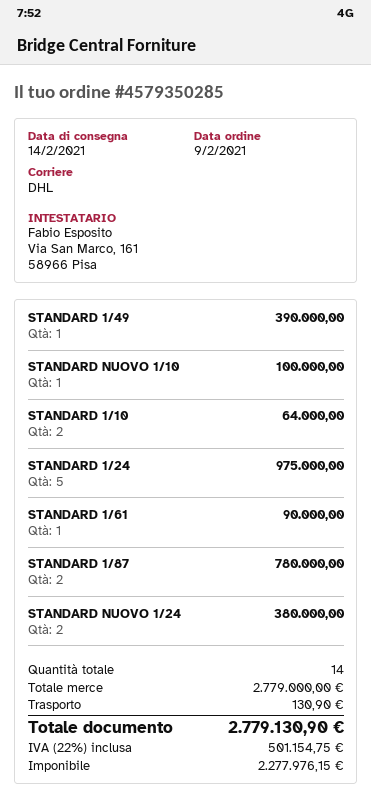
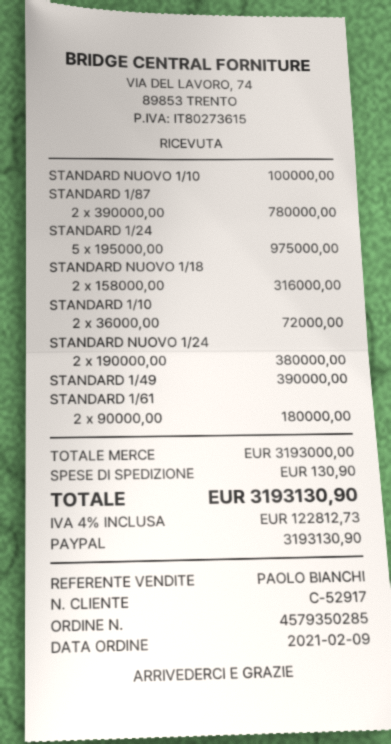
STANDARD 1/10: 2 for 64000.00 -> 2 for 72000.00
STANDARD 1/61: 1 for 90000.00 -> 2 for 180000.00
STANDARD NUOVO 1/18: none -> 2 for 316000.00
subtotal: 2779000.00 -> 3193000.00
tax: 22% = 501154.75 -> 4% = 122812.73
total: 2779130.90 -> 3193130.90

